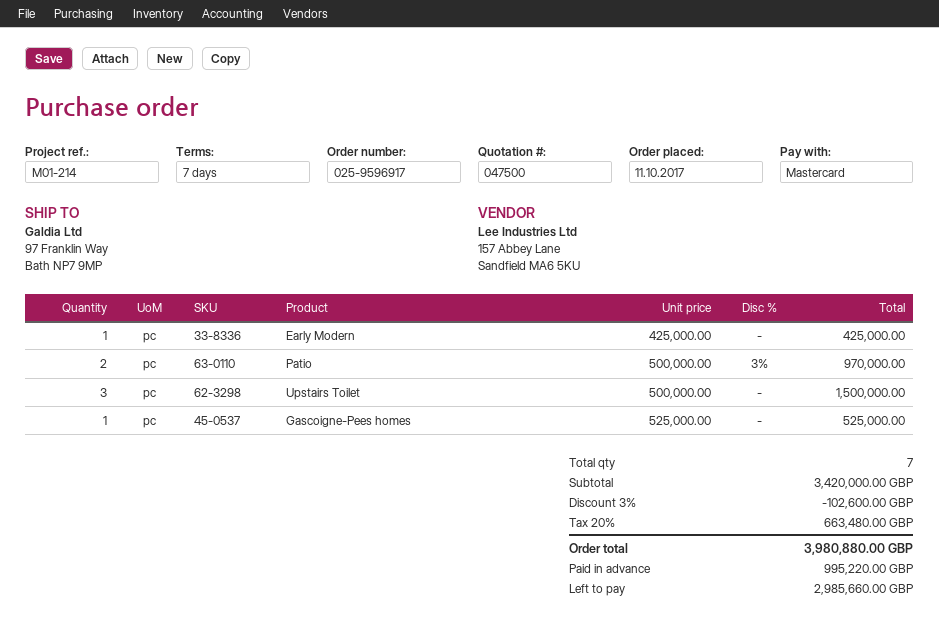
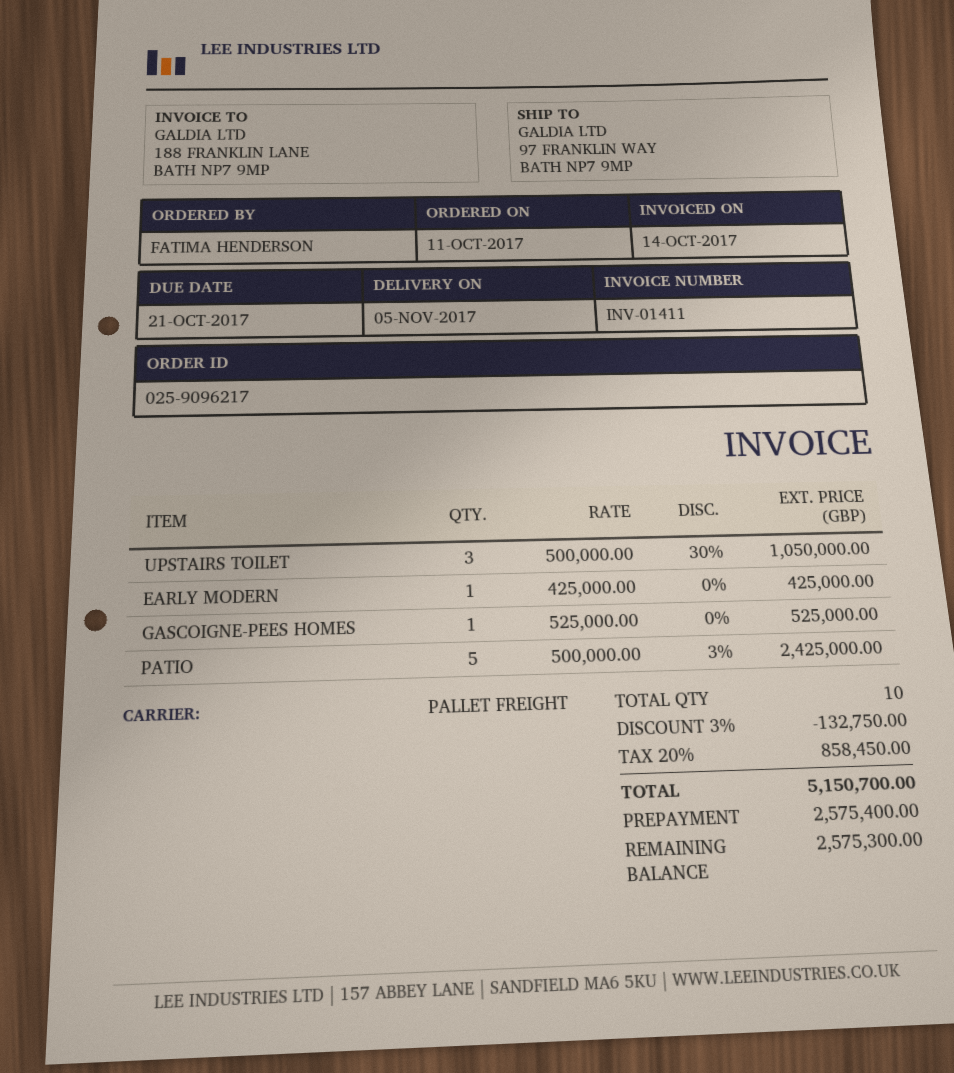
order number: 025-9596917 -> 025-9096217
Patio: 2 x 500000.00 - 3% = 970000.00 -> 5 x 500000.00 - 3% = 2425000.00
Upstairs Toilet: 3 x 500000.00 = 1500000.00 -> 3 x 500000.00 - 30% = 1050000.00
total quantity: 7 -> 10
discount: 3% = 102600.00 -> 3% = 132750.00
tax: 20% = 663480.00 -> 20% = 858450.00
total: 3980880.00 -> 5150700.00
deposit: 995220.00 -> 2575400.00
balance: 2985660.00 -> 2575300.00

